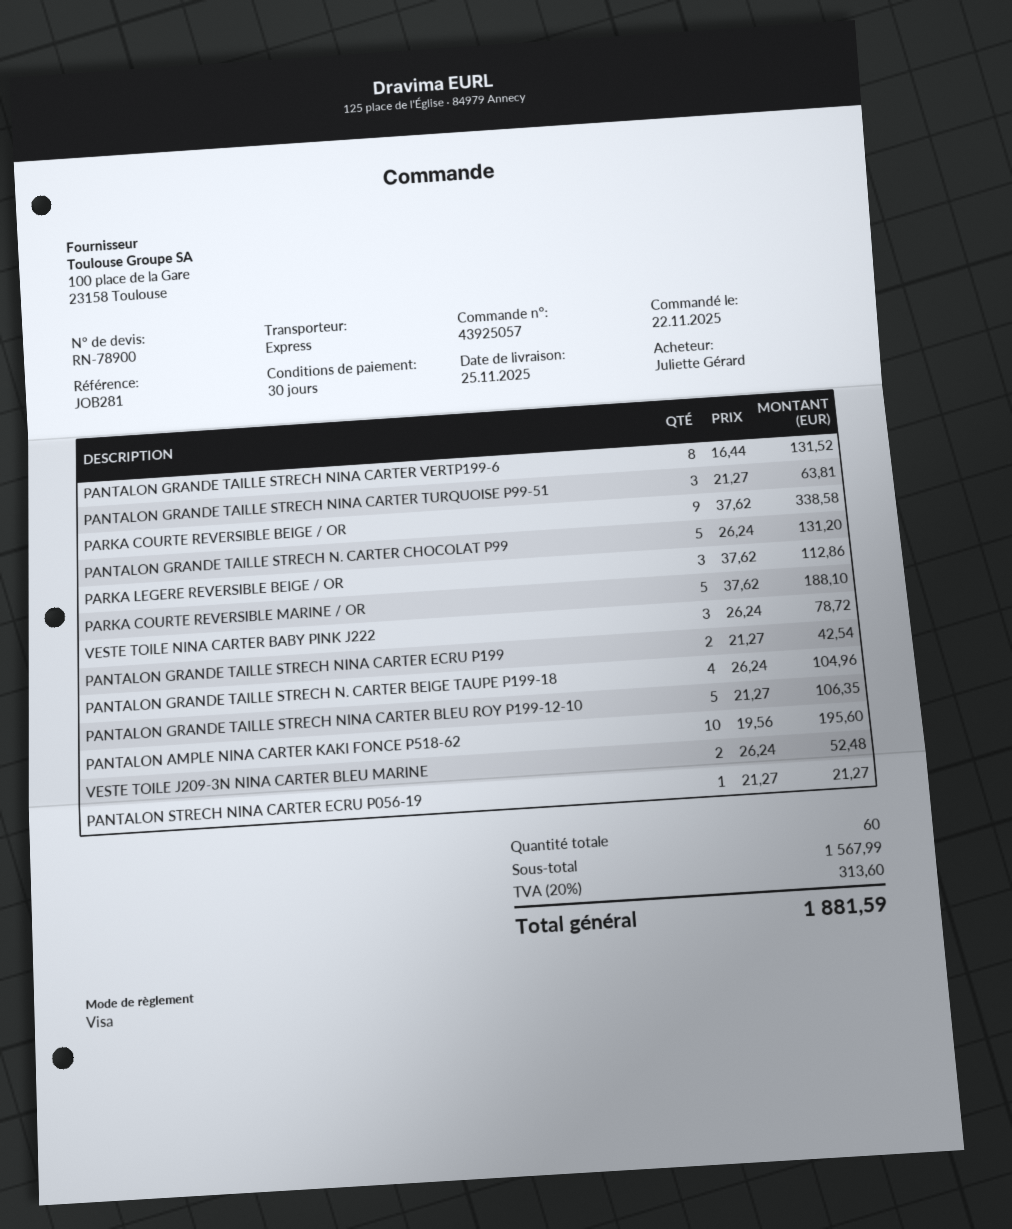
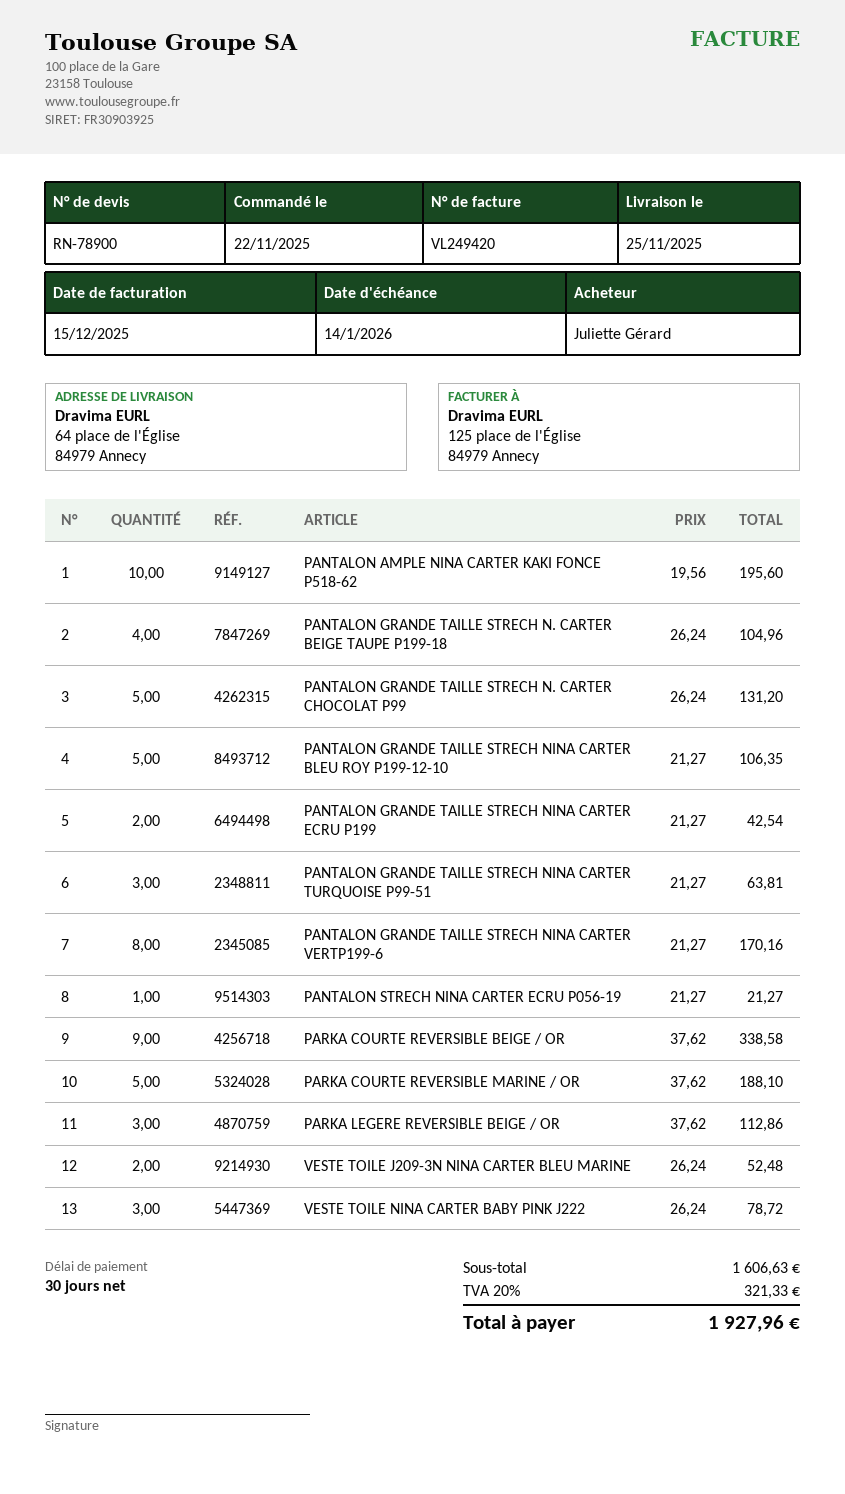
PANTALON GRANDE TAILLE STRECH NINA CARTER VERTP199-6: 8 x 16.44 = 131.52 -> 8 x 21.27 = 170.16
subtotal: 1567.99 -> 1606.63
tax: 20% = 313.60 -> 20% = 321.33
total: 1881.59 -> 1927.96

